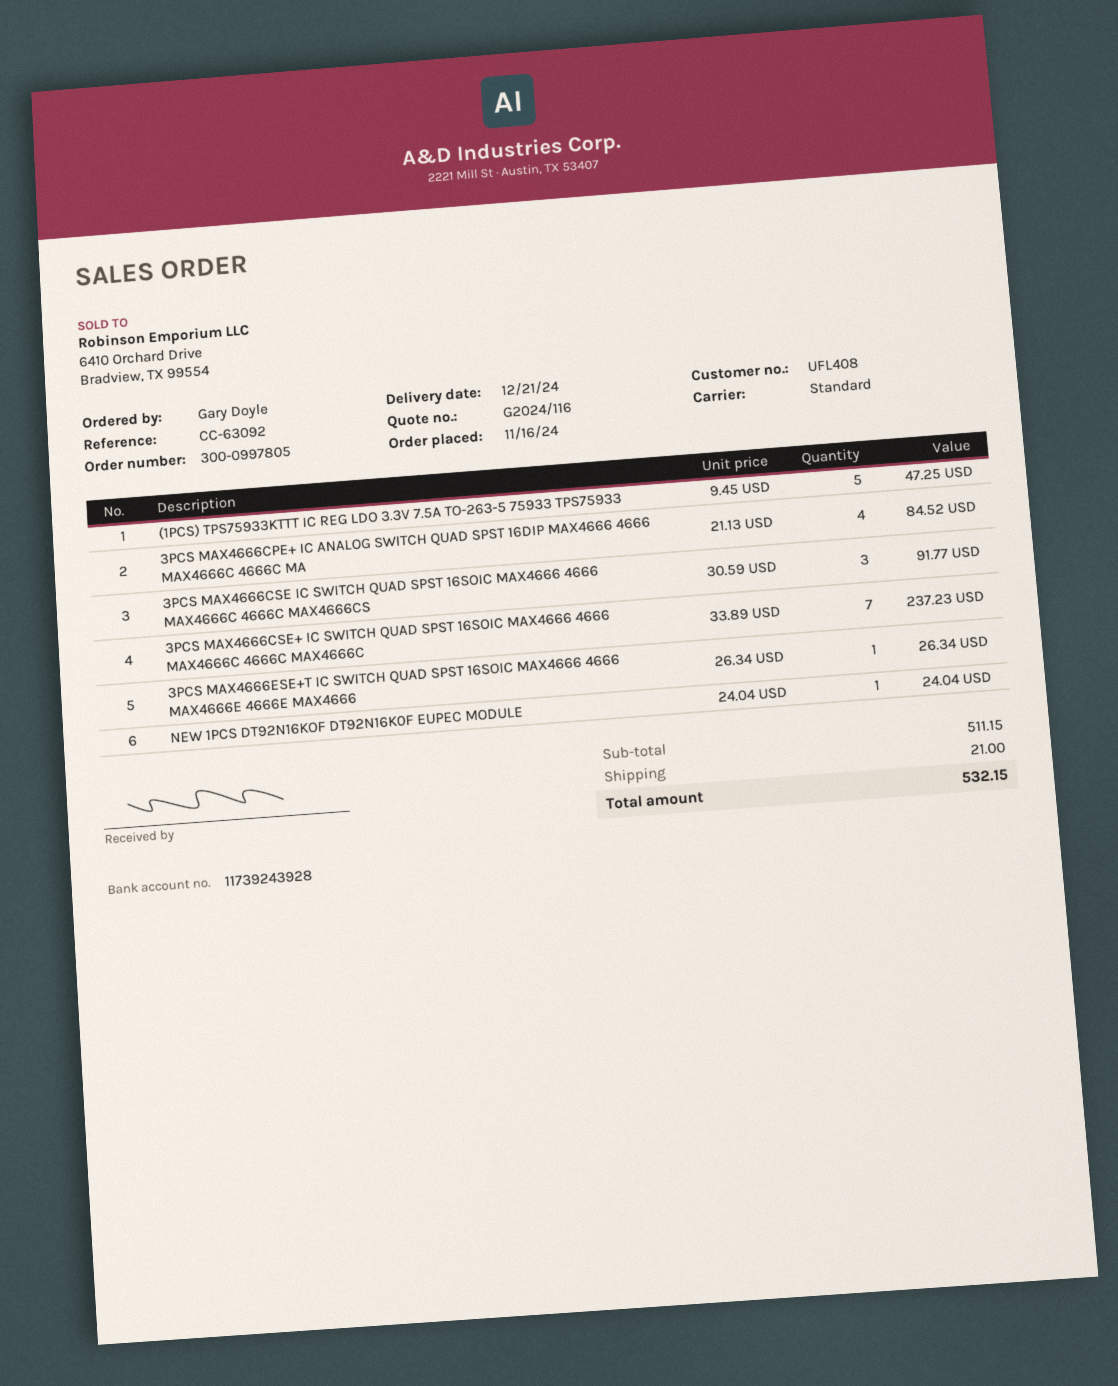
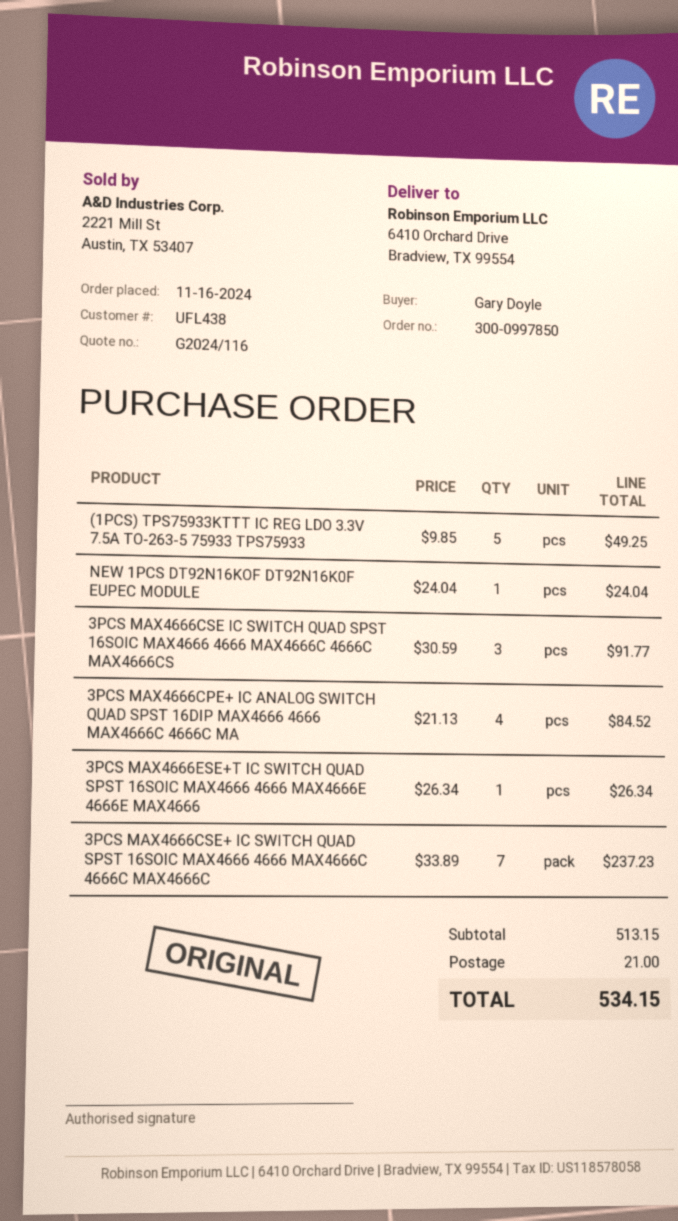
order number: 300-0997805 -> 300-0997850
customer number: UFL408 -> UFL438
(1PCS) TPS75933KTTT IC REG LDO 3.3V 7.5A TO-263-5 75933 TPS75933: 5 x 9.45 = 47.25 -> 5 x 9.85 = 49.25
subtotal: 511.15 -> 513.15
total: 532.15 -> 534.15

